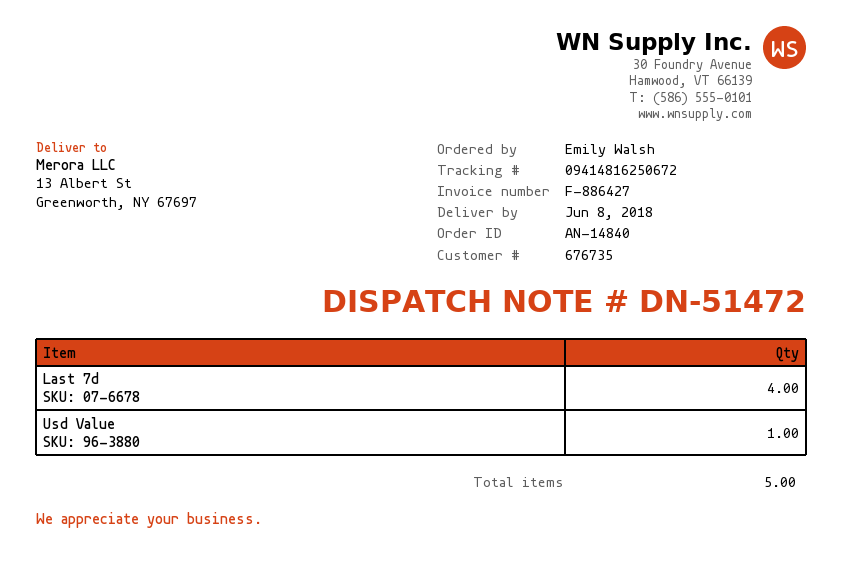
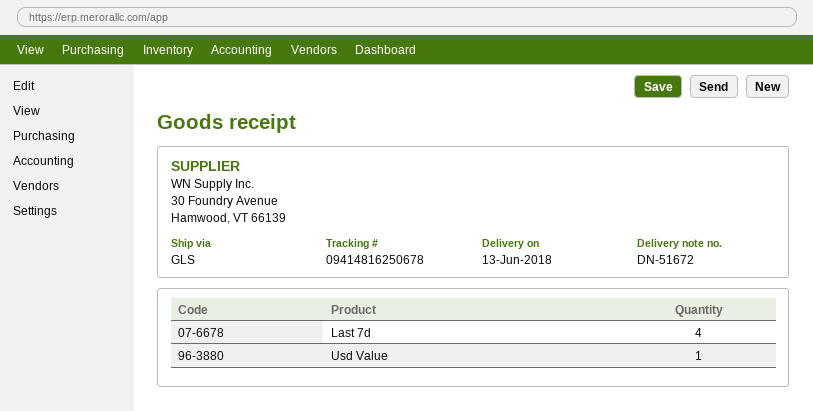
delivery note number: DN-51472 -> DN-51672
delivery date: 2018-06-08 -> 2018-06-13
tracking number: 09414816250672 -> 09414816250678

